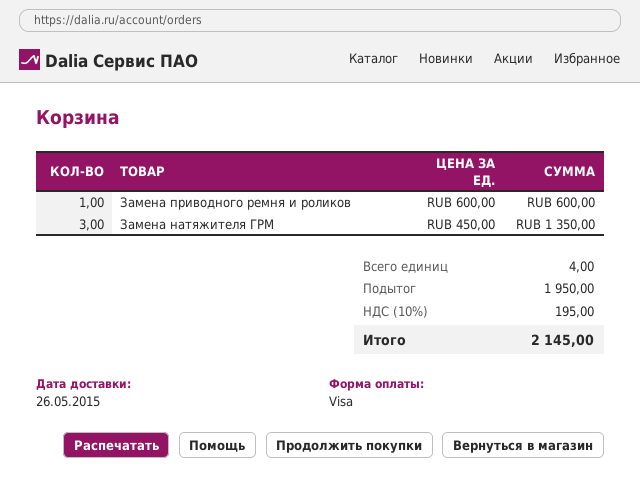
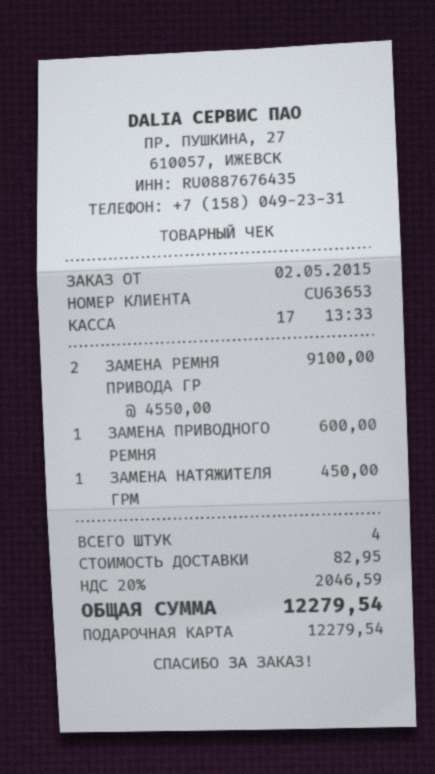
payment method: Visa -> gift card
Замена натяжителя ГРМ: 3 x 450.00 = 1350.00 -> 1 x 450.00 = 450.00
ЗАМЕНА РЕМНЯ ПРИВОДА ГР: none -> 2 x 4550.00 = 9100.00
shipping: none -> 82.95
tax: 10% = 195.00 -> 20% = 2046.59
total: 2145.00 -> 12279.54

